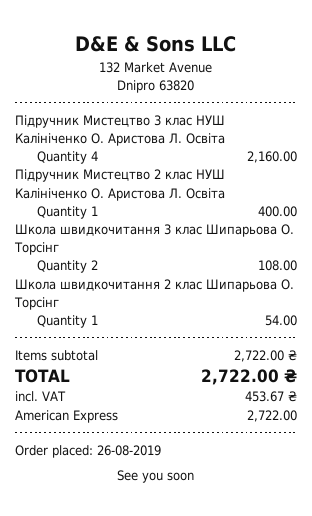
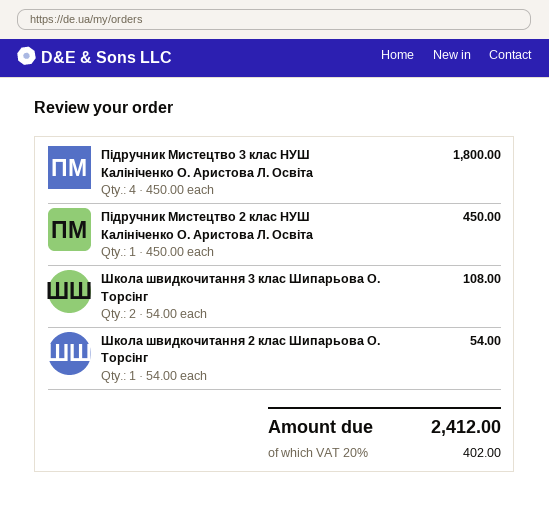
Підручник Мистецтво 3 клас НУШ Калініченко О. Аристова Л. Освіта: 4 for 2160.00 -> 4 for 1800.00
Підручник Мистецтво 2 клас НУШ Калініченко О. Аристова Л. Освіта: 1 for 400.00 -> 1 for 450.00
tax: 453.67 -> 402.00
total: 2722.00 -> 2412.00

